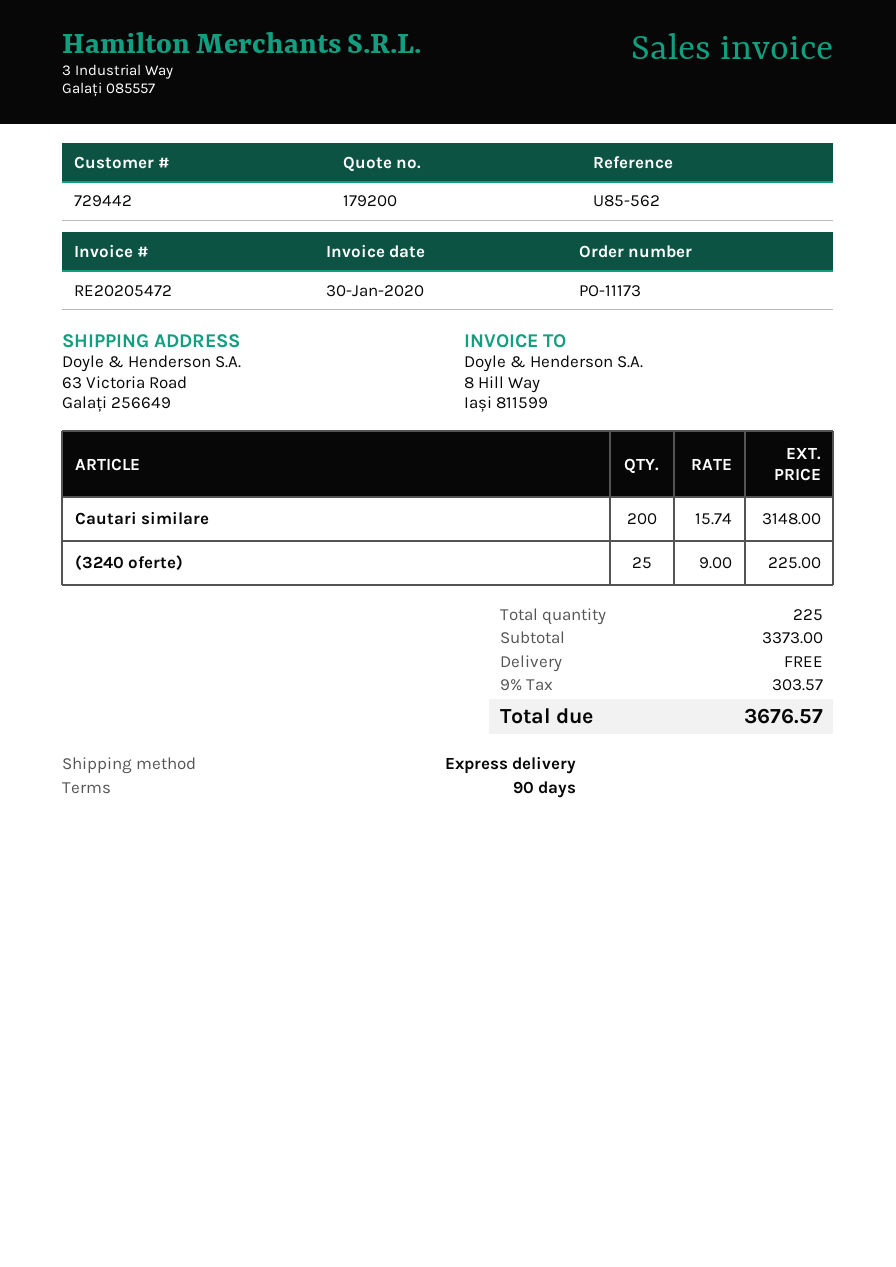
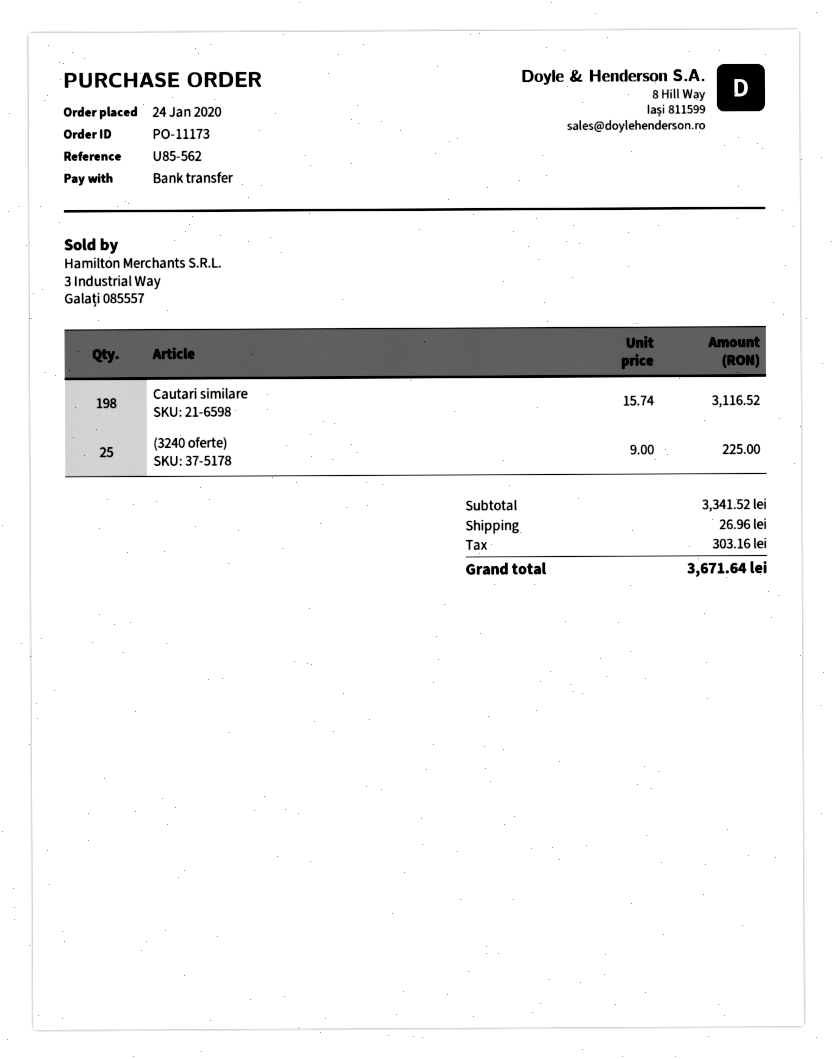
Cautari similare: 200 x 15.74 = 3148.00 -> 198 x 15.74 = 3116.52
subtotal: 3373.00 -> 3341.52
shipping: 0.00 -> 26.96
tax: 303.57 -> 303.16
total: 3676.57 -> 3671.64

